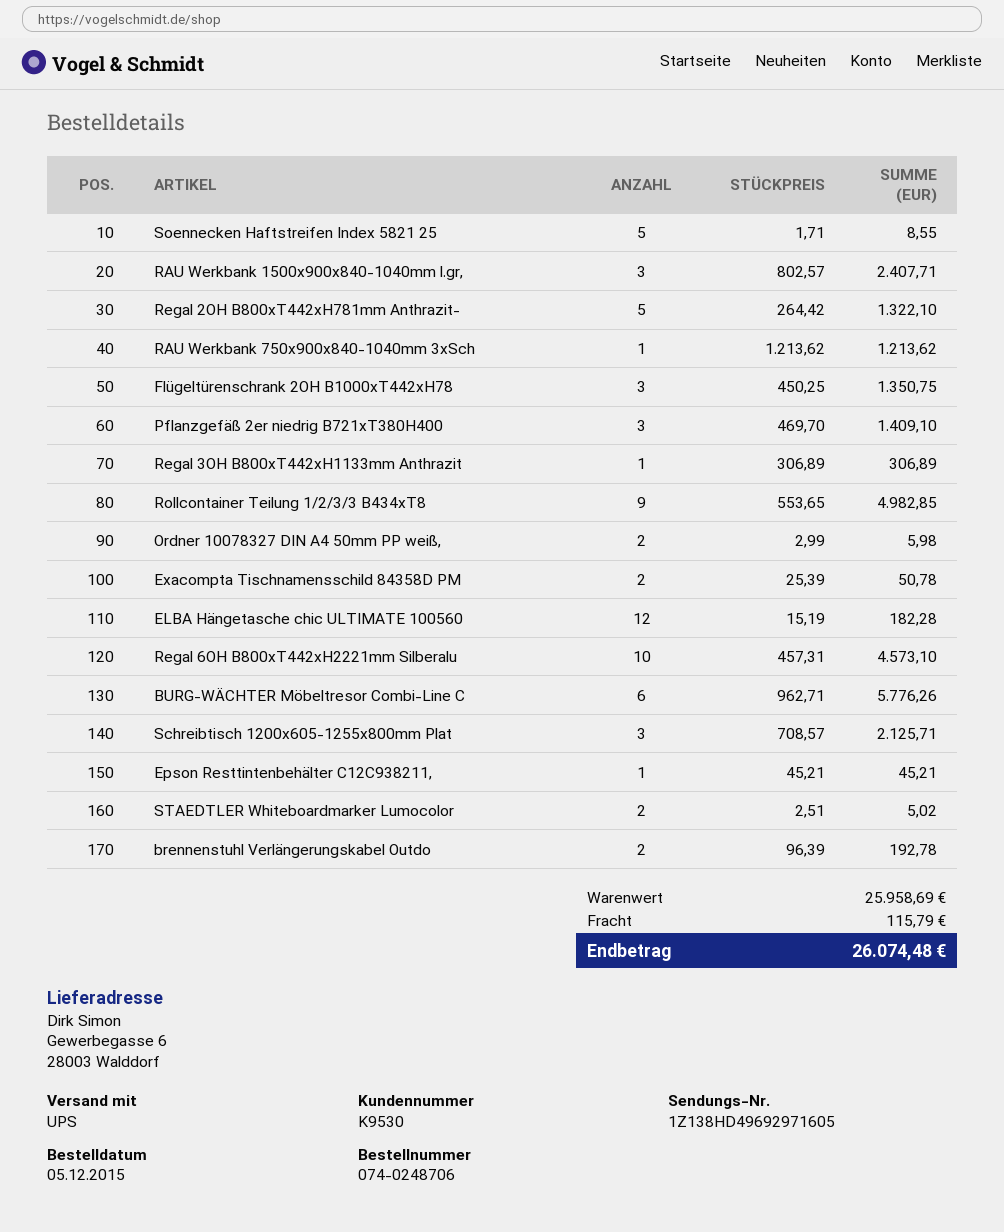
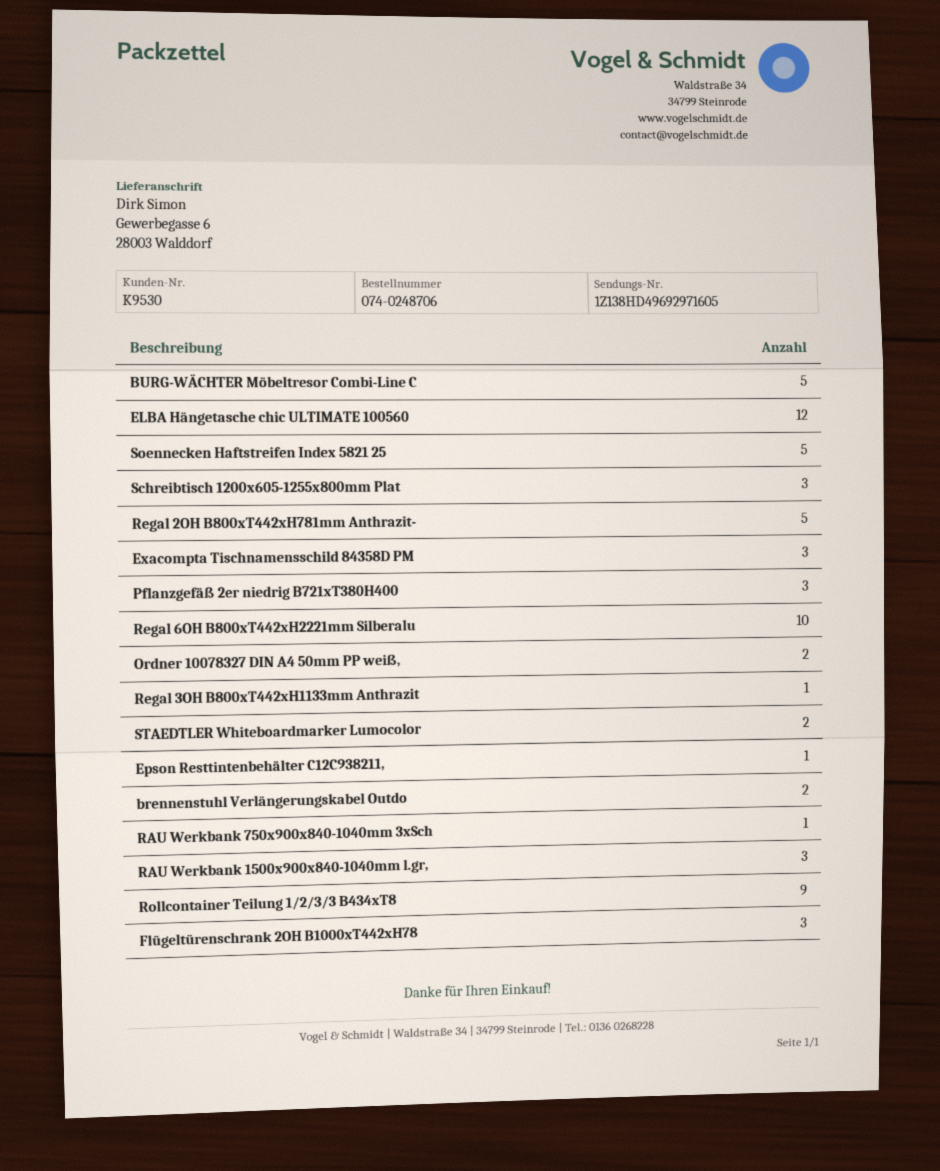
Exacompta Tischnamensschild 84358D PM: 2 -> 3
BURG-WÄCHTER Möbeltresor Combi-Line C: 6 -> 5

